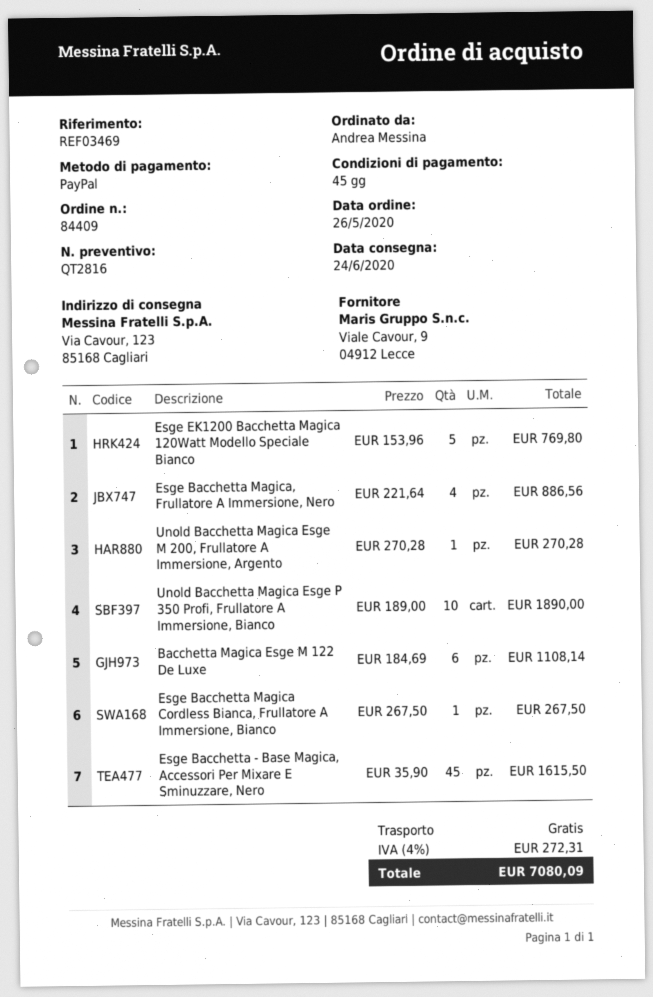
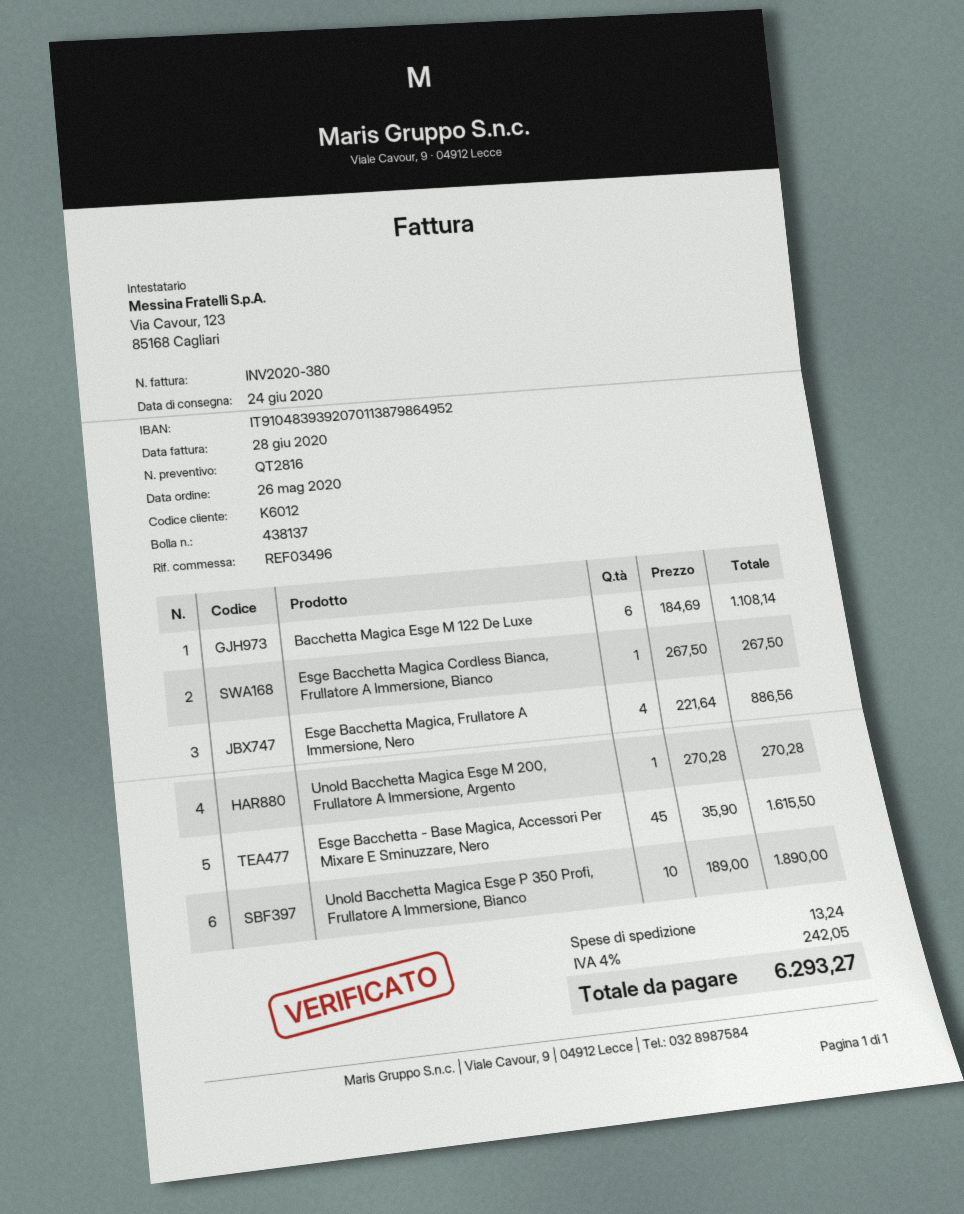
reference: REF03469 -> REF03496
Esge EK1200 Bacchetta Magica 120Watt Modello Speciale Bianco: 5 x 153.96 = 769.80 -> none
shipping: 0.00 -> 13.24
tax: 4% = 272.31 -> 4% = 242.05
total: 7080.09 -> 6293.27

